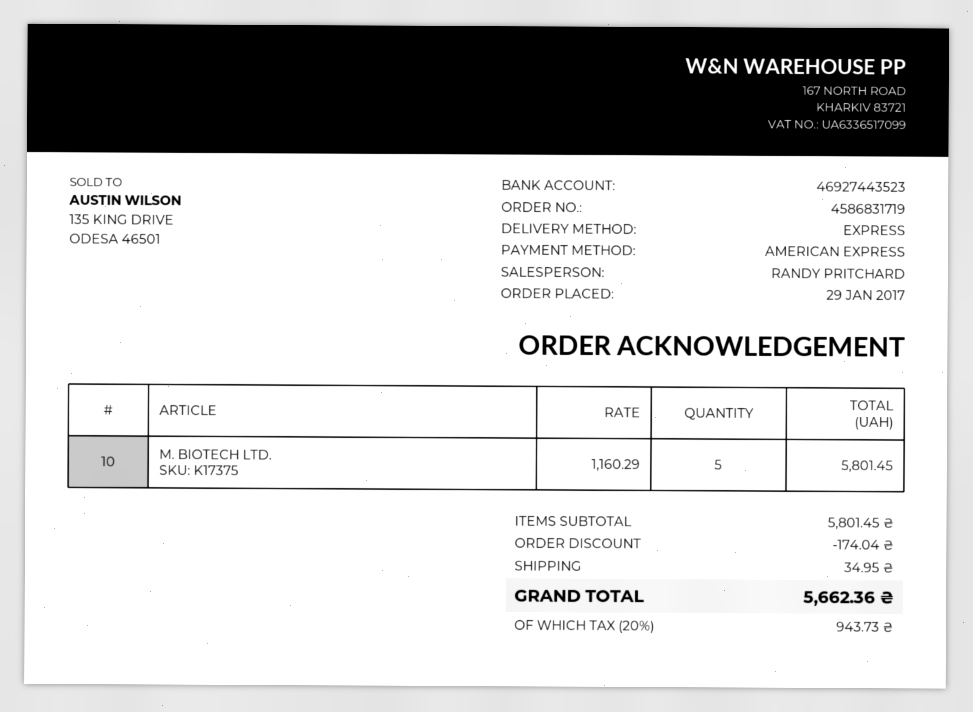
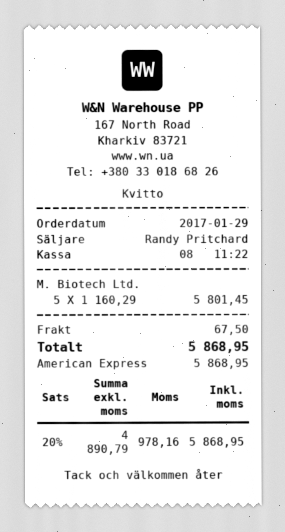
discount: 174.04 -> none
shipping: 34.95 -> 67.50
tax: 20% = 943.73 -> 20% = 978.16
total: 5662.36 -> 5868.95

